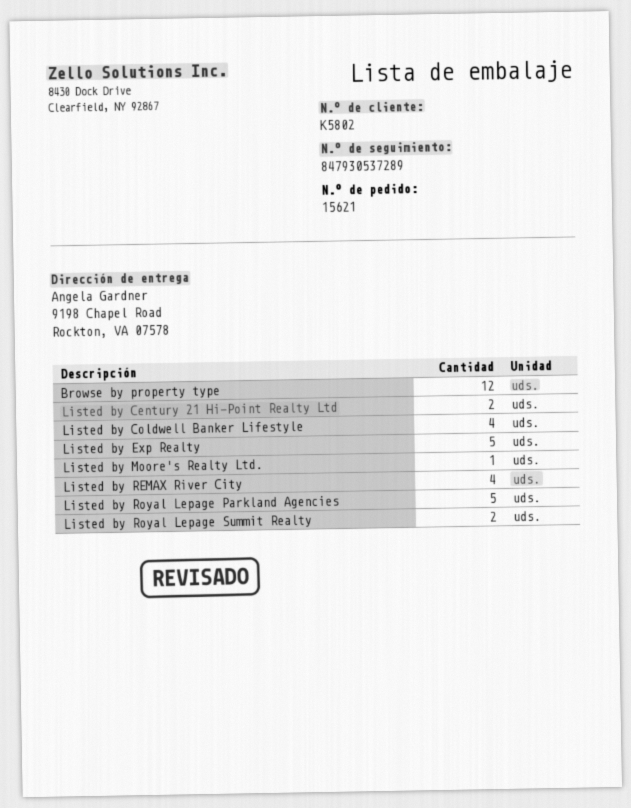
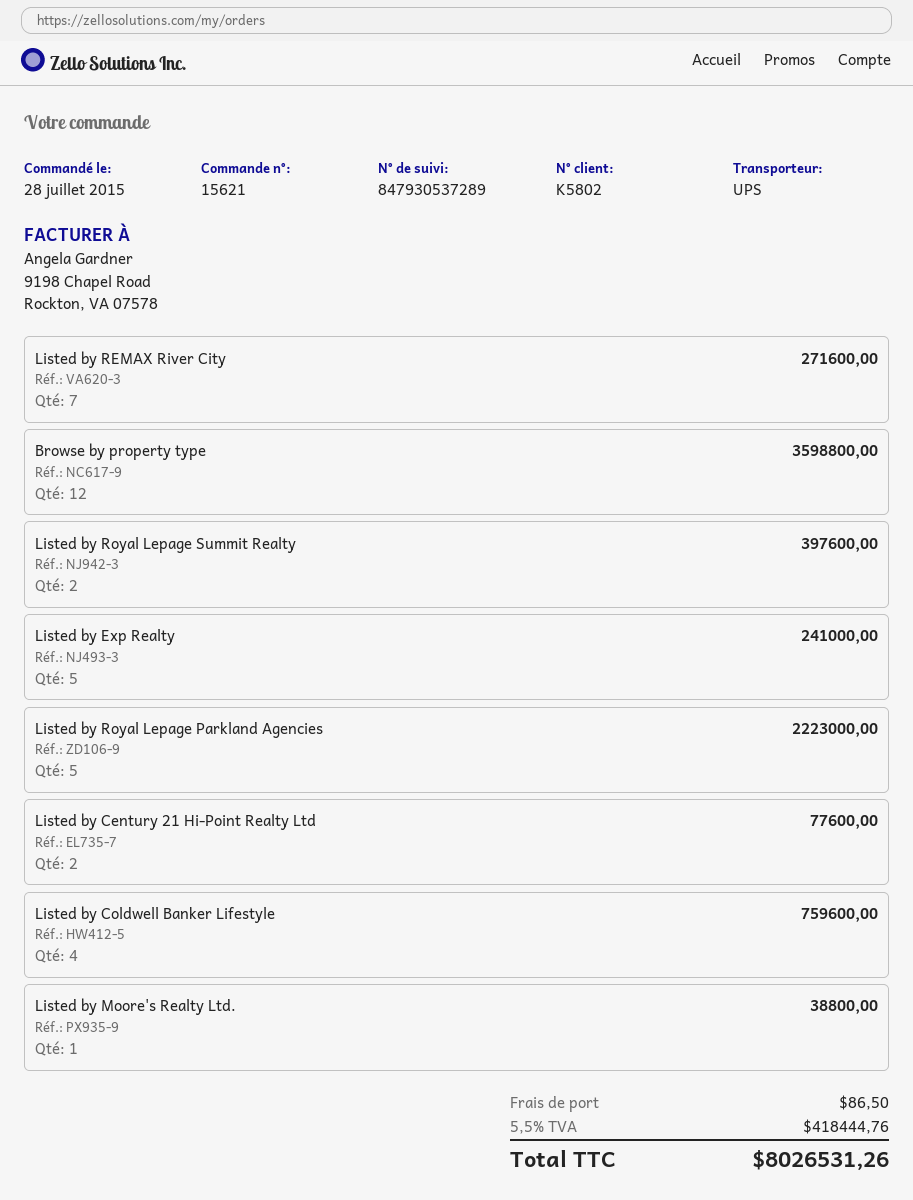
Listed by REMAX River City: 4 -> 7

